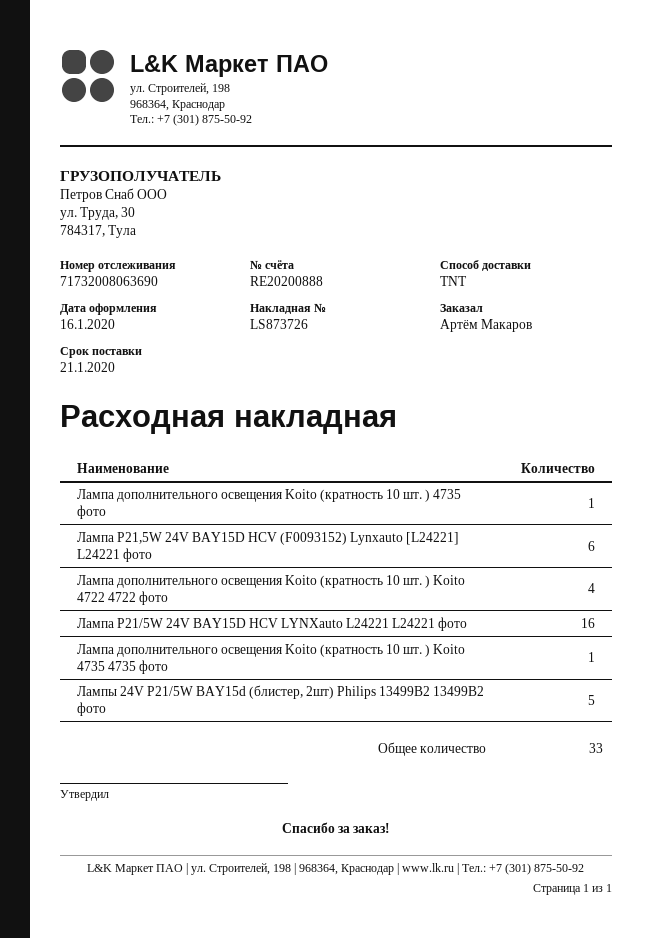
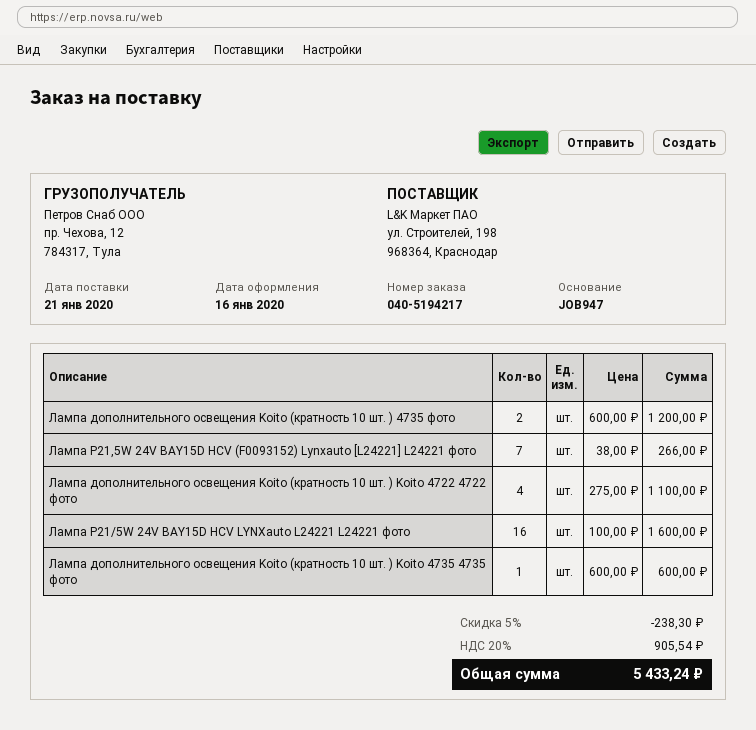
ship to: ул. Труда, 30, 784317, Тула -> пр. Чехова, 12, 784317, Тула
Лампа дополнительного освещения Koito (кратность 10 шт. ) 4735 фото: 1 -> 2
Лампа P21,5W 24V BAY15D HCV (F0093152) Lynxauto [L24221] L24221 фото: 6 -> 7
Лампы 24V P21/5W BAY15d (блистер, 2шт) Philips 13499B2 13499B2 фото: 5 -> none

